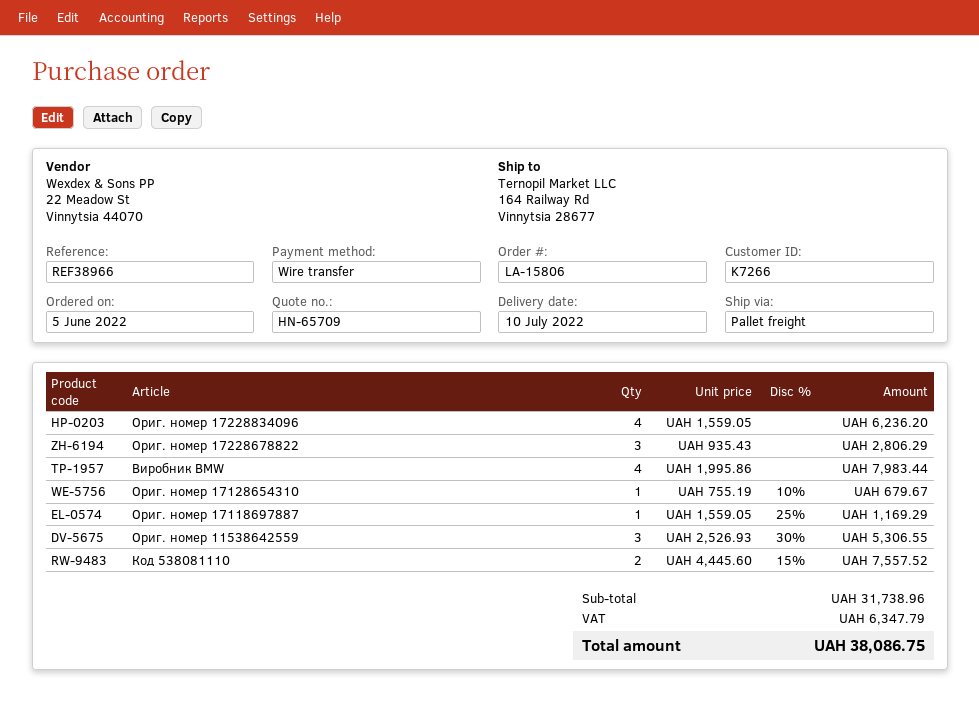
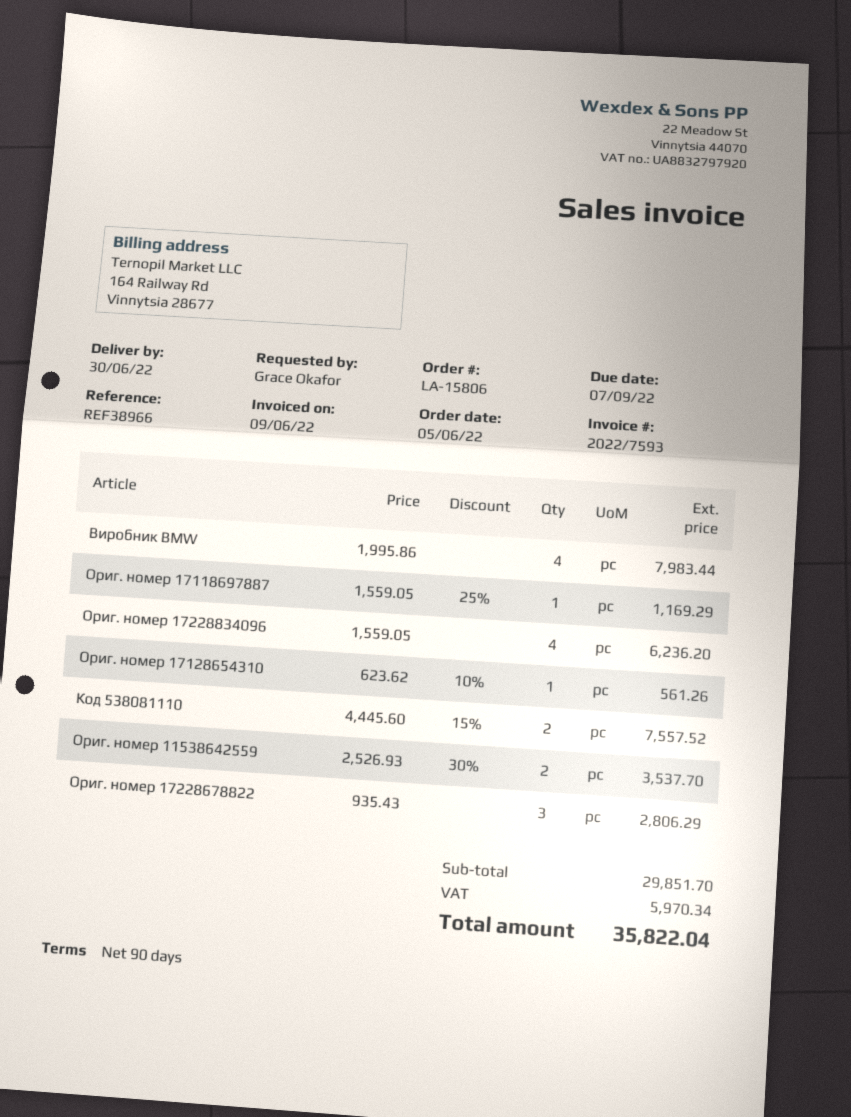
delivery date: 2022-07-10 -> 2022-06-30
Ориг. номер 17128654310: 1 x 755.19 - 10% = 679.67 -> 1 x 623.62 - 10% = 561.26
Ориг. номер 11538642559: 3 x 2526.93 - 30% = 5306.55 -> 2 x 2526.93 - 30% = 3537.70
subtotal: 31738.96 -> 29851.70
tax: 6347.79 -> 5970.34
total: 38086.75 -> 35822.04

